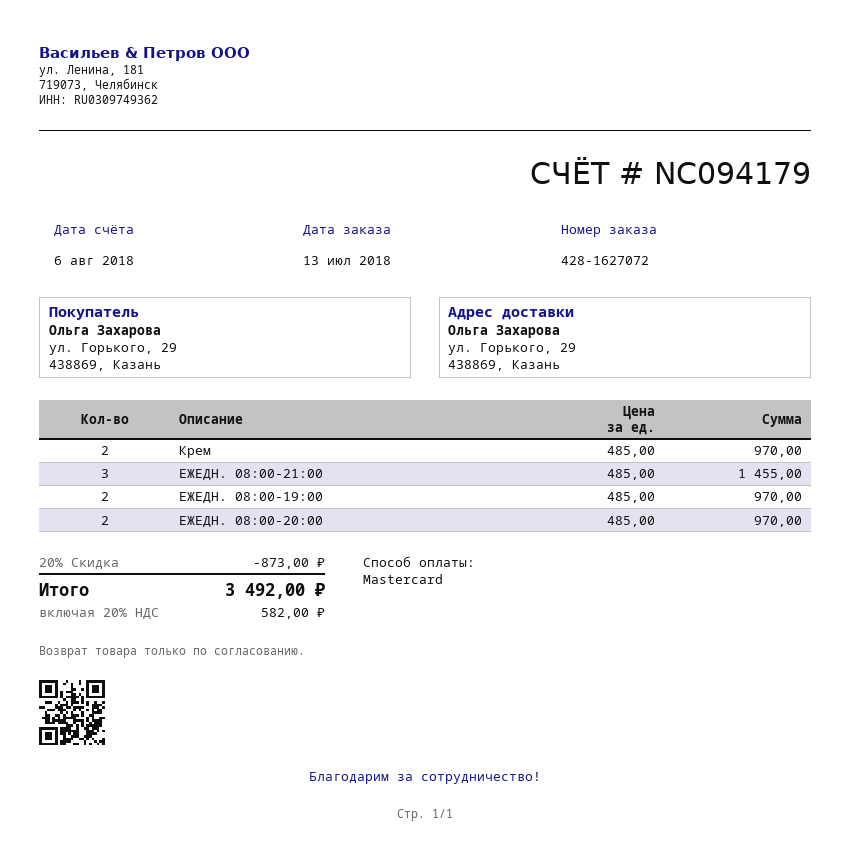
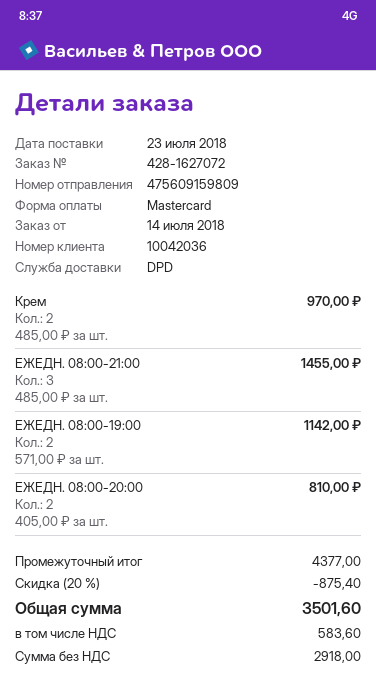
order date: 2018-07-13 -> 2018-07-14
ЕЖЕДН. 08:00-19:00: 2 x 485.00 = 970.00 -> 2 x 571.00 = 1142.00
ЕЖЕДН. 08:00-20:00: 2 x 485.00 = 970.00 -> 2 x 405.00 = 810.00
discount: 20% = 873.00 -> 20% = 875.40
tax: 582.00 -> 583.60
total: 3492.00 -> 3501.60

